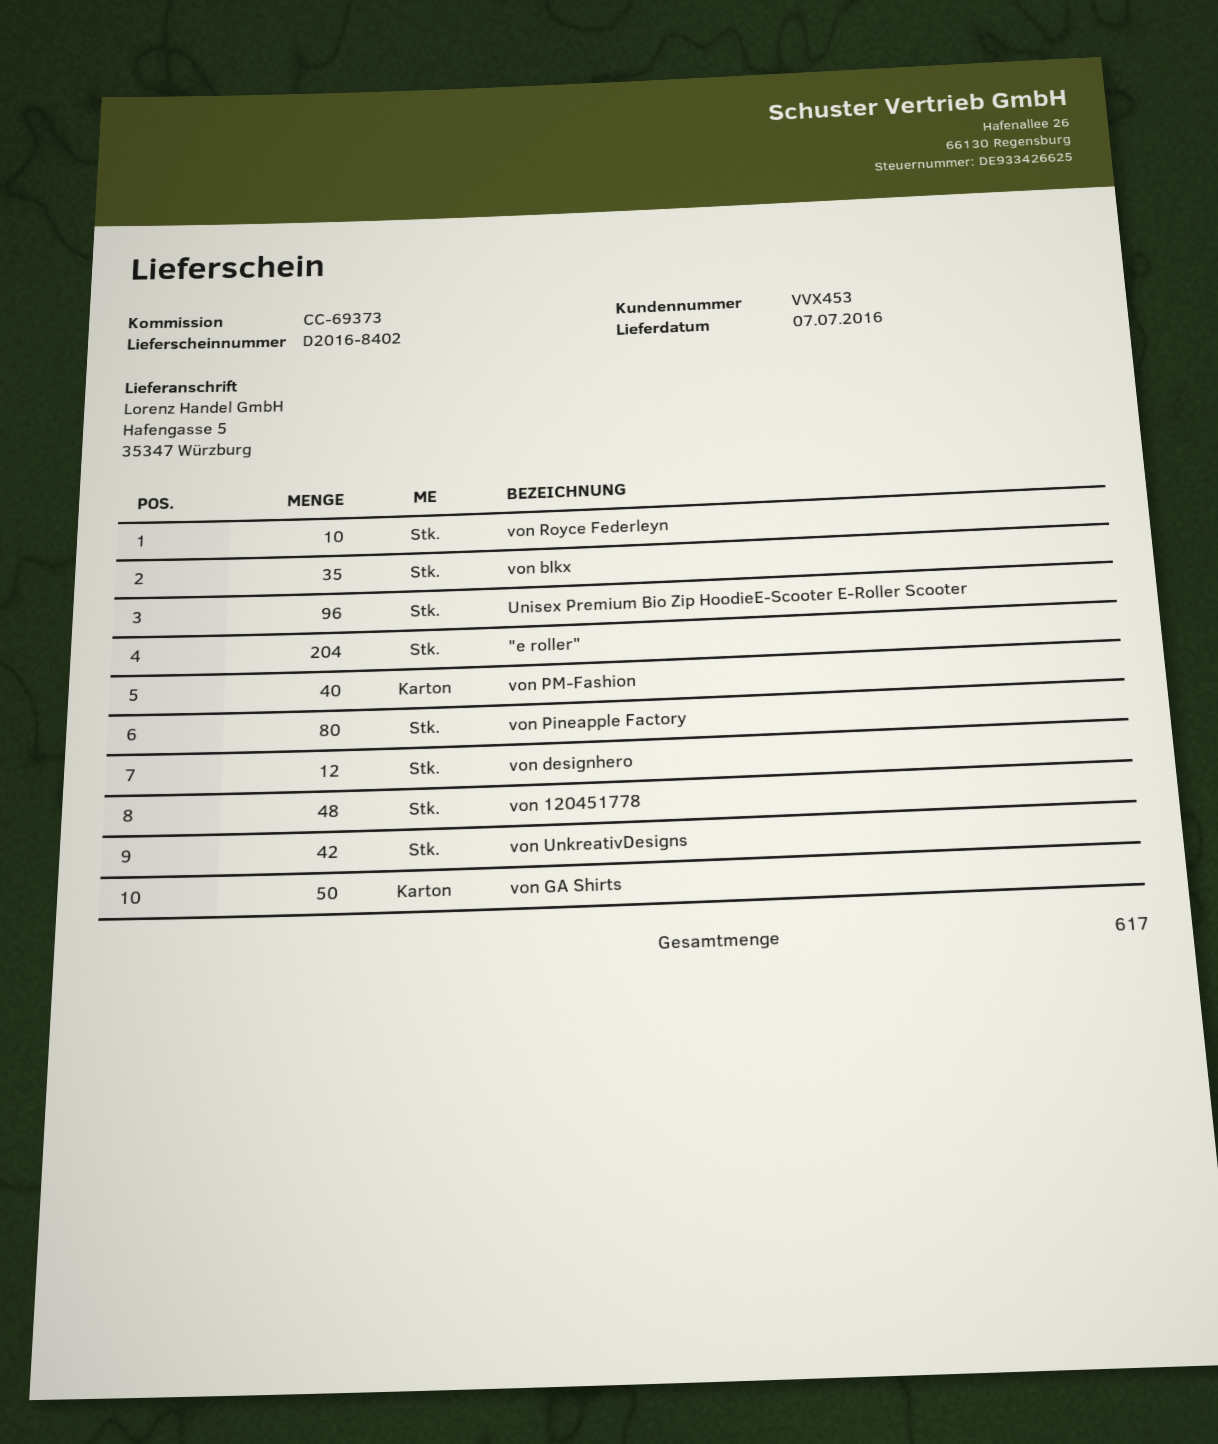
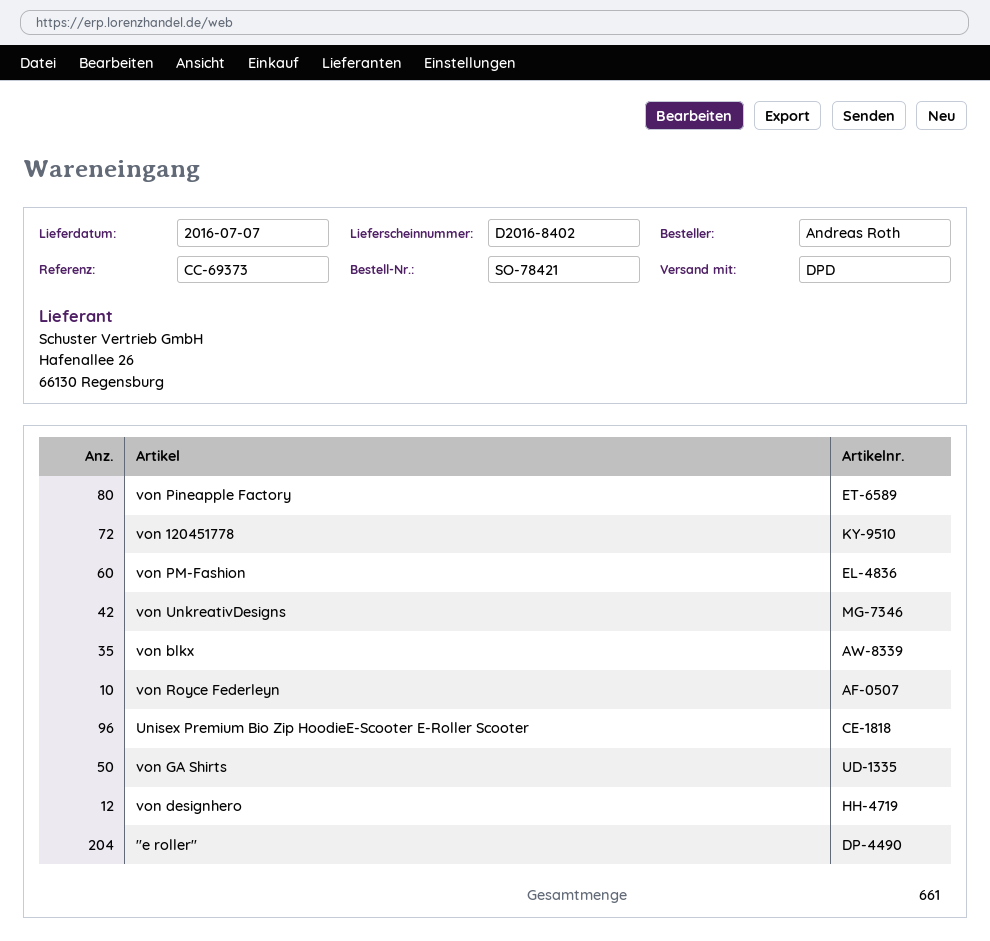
von PM-Fashion: 40 -> 60
von 120451778: 48 -> 72
total quantity: 617 -> 661

